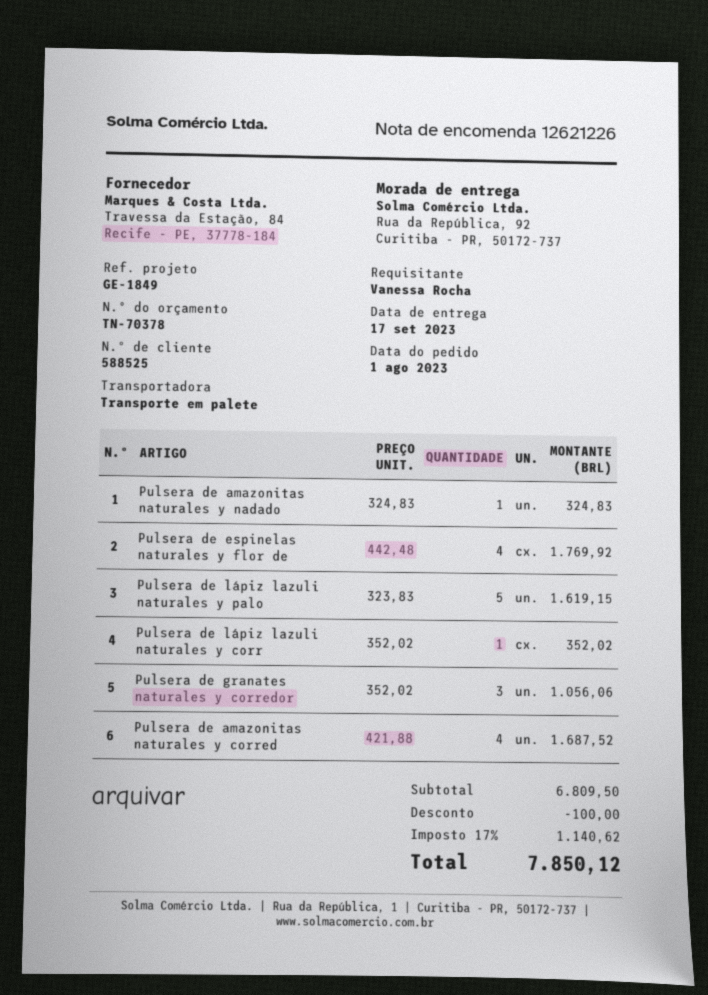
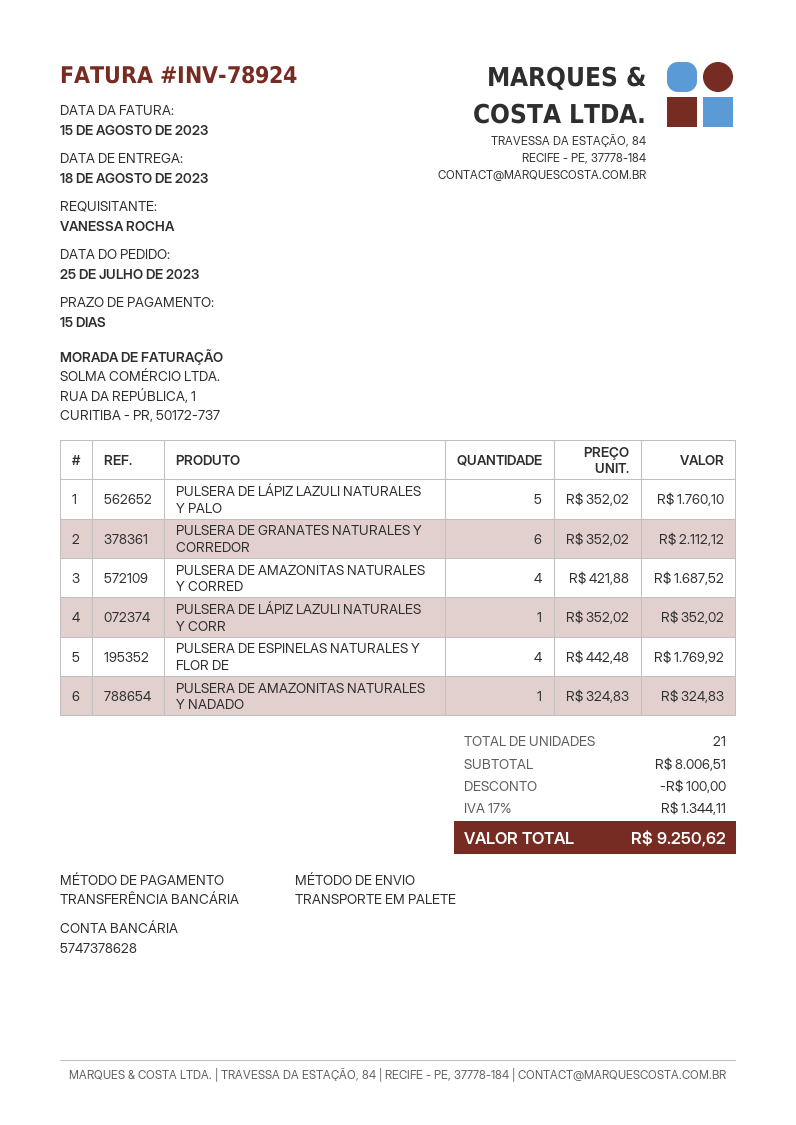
order date: 2023-08-01 -> 2023-07-25
delivery date: 2023-09-17 -> 2023-08-18
Pulsera de lápiz lazuli naturales y palo: 5 x 323.83 = 1619.15 -> 5 x 352.02 = 1760.10
Pulsera de granates naturales y corredor: 3 x 352.02 = 1056.06 -> 6 x 352.02 = 2112.12
subtotal: 6809.50 -> 8006.51
tax: 17% = 1140.62 -> 17% = 1344.11
total: 7850.12 -> 9250.62

